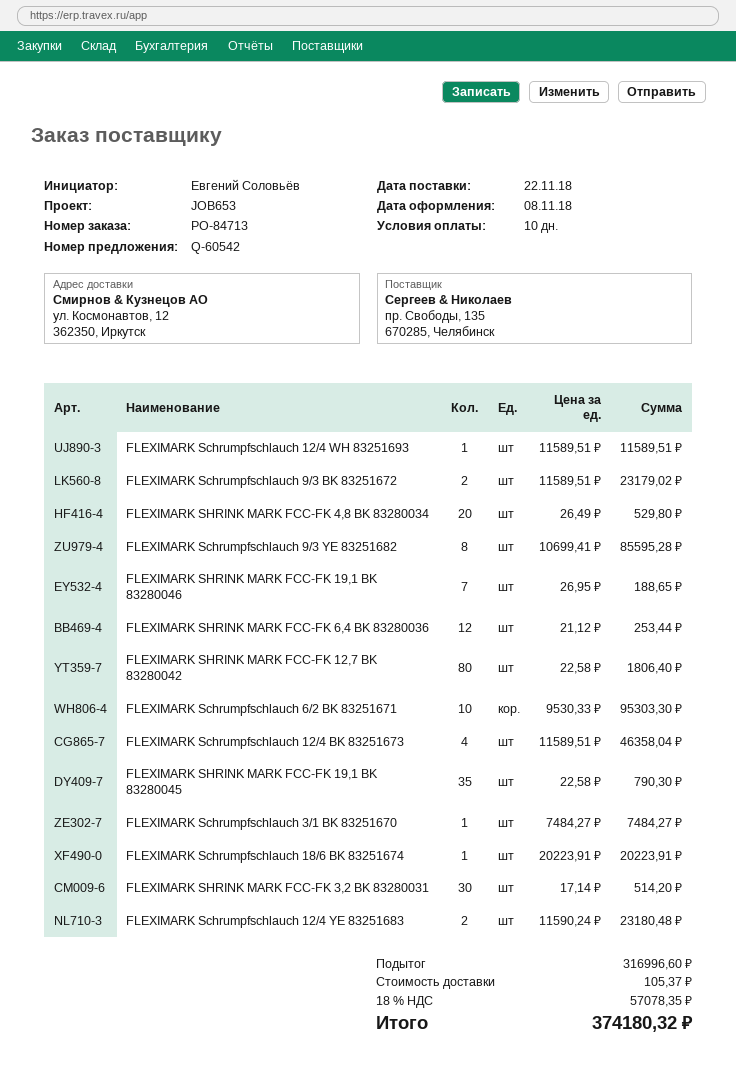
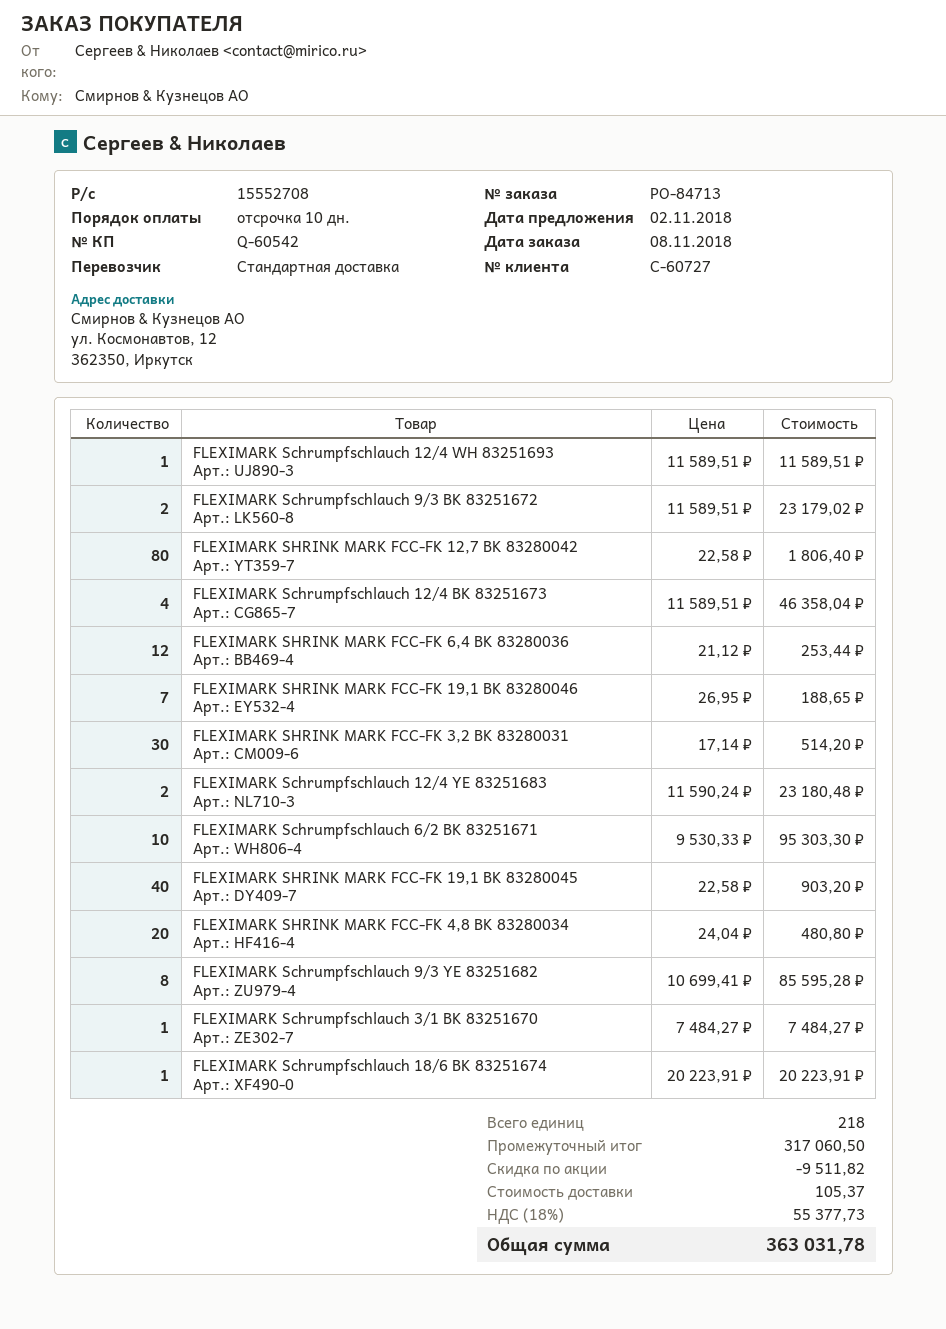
FLEXIMARK SHRINK MARK FCC-FK 4,8 BK 83280034: 20 x 26.49 = 529.80 -> 20 x 24.04 = 480.80
FLEXIMARK SHRINK MARK FCC-FK 19,1 BK 83280045: 35 x 22.58 = 790.30 -> 40 x 22.58 = 903.20
subtotal: 316996.60 -> 317060.50
discount: none -> 9511.82
tax: 18% = 57078.35 -> 18% = 55377.73
total: 374180.32 -> 363031.78

